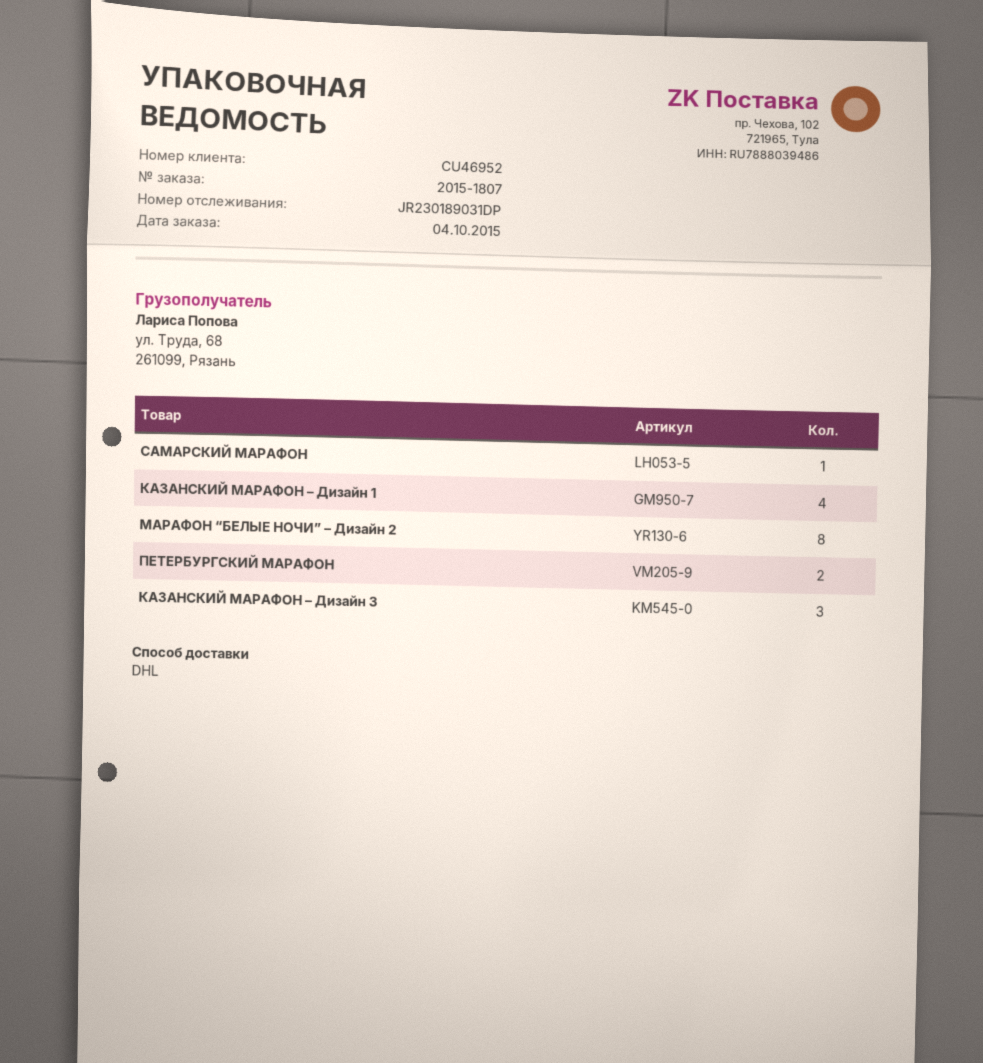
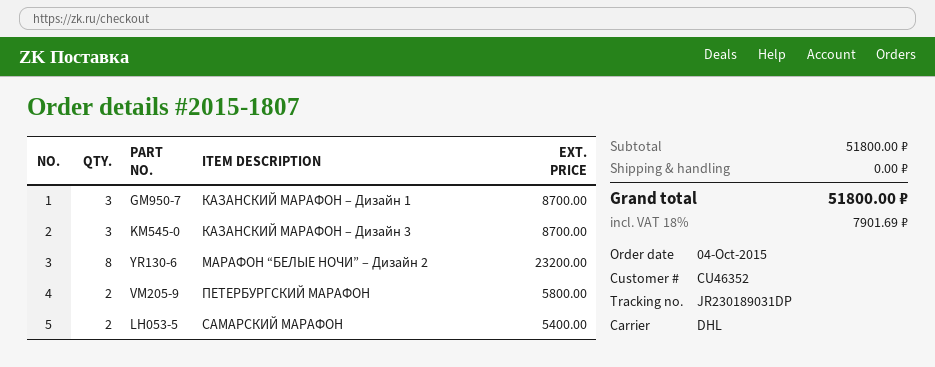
customer number: CU46952 -> CU46352
САМАРСКИЙ МАРАФОН: 1 -> 2
КАЗАНСКИЙ МАРАФОН – Дизайн 1: 4 -> 3

